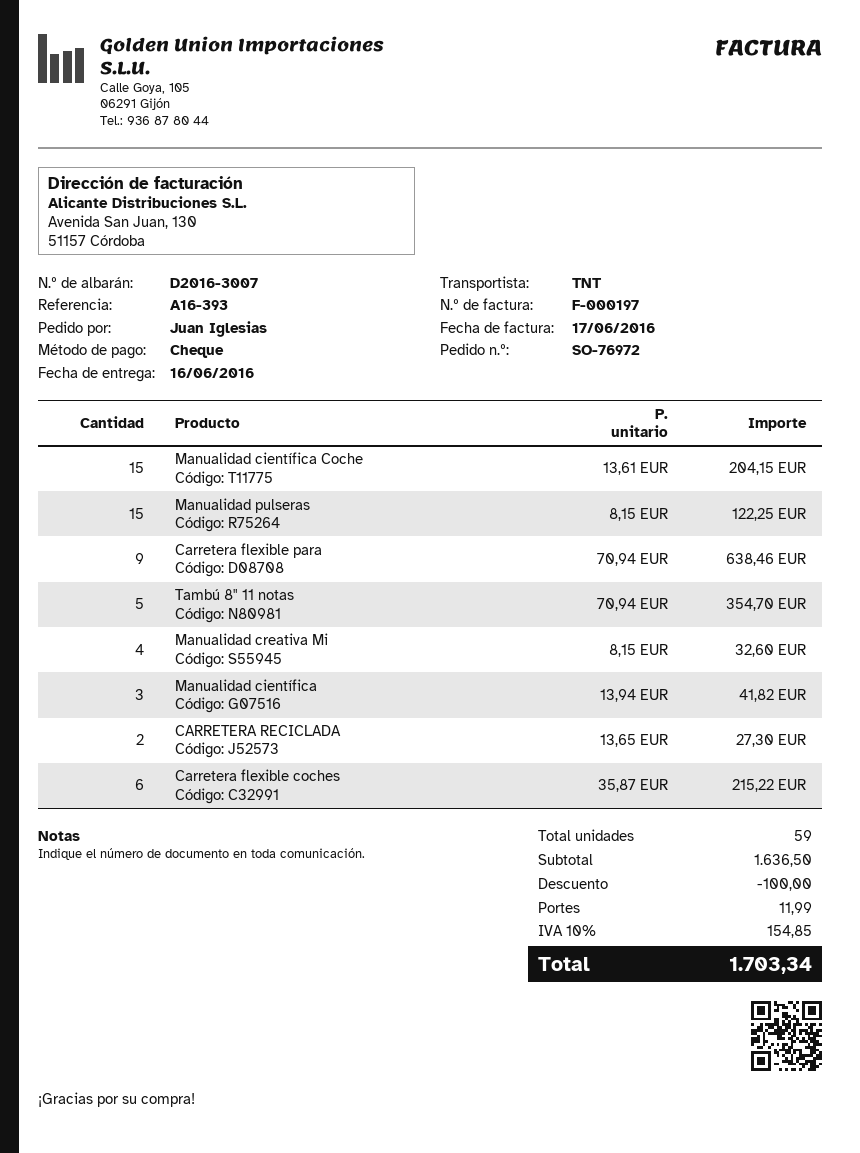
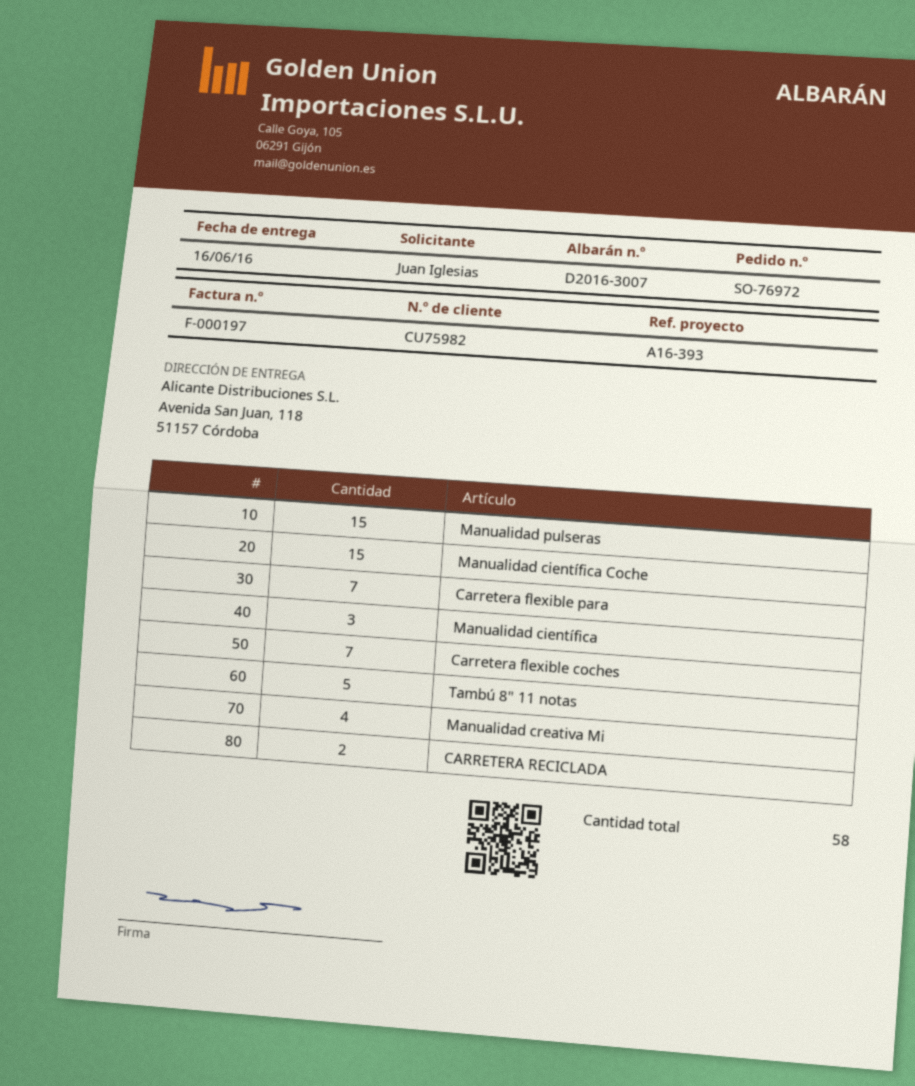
Carretera flexible para: 9 -> 7
Carretera flexible coches: 6 -> 7
total quantity: 59 -> 58

